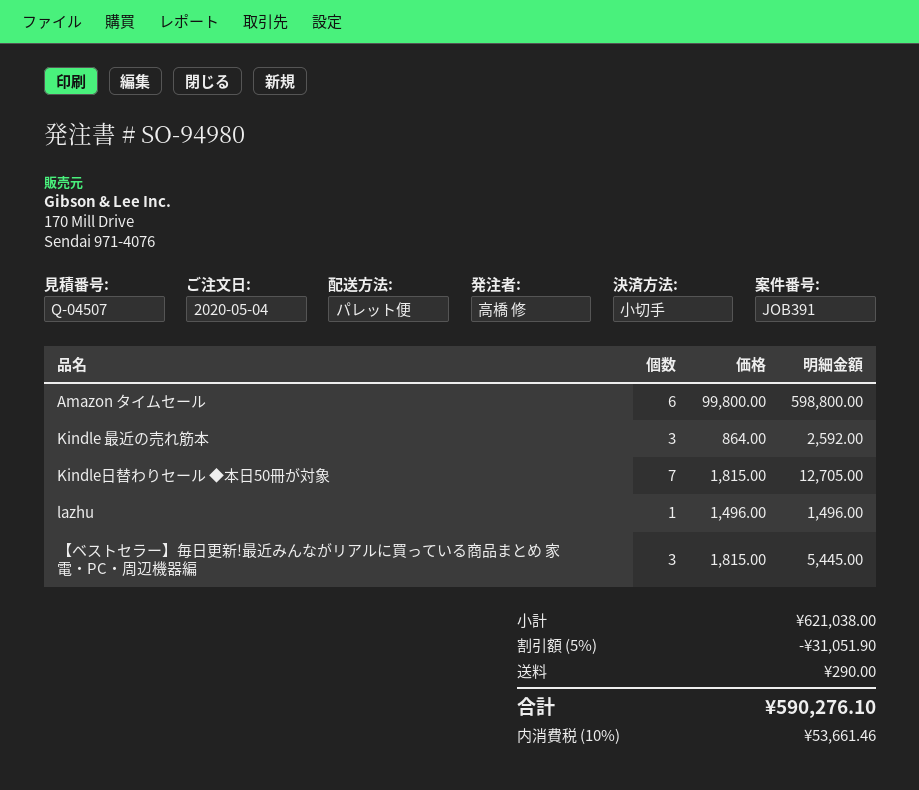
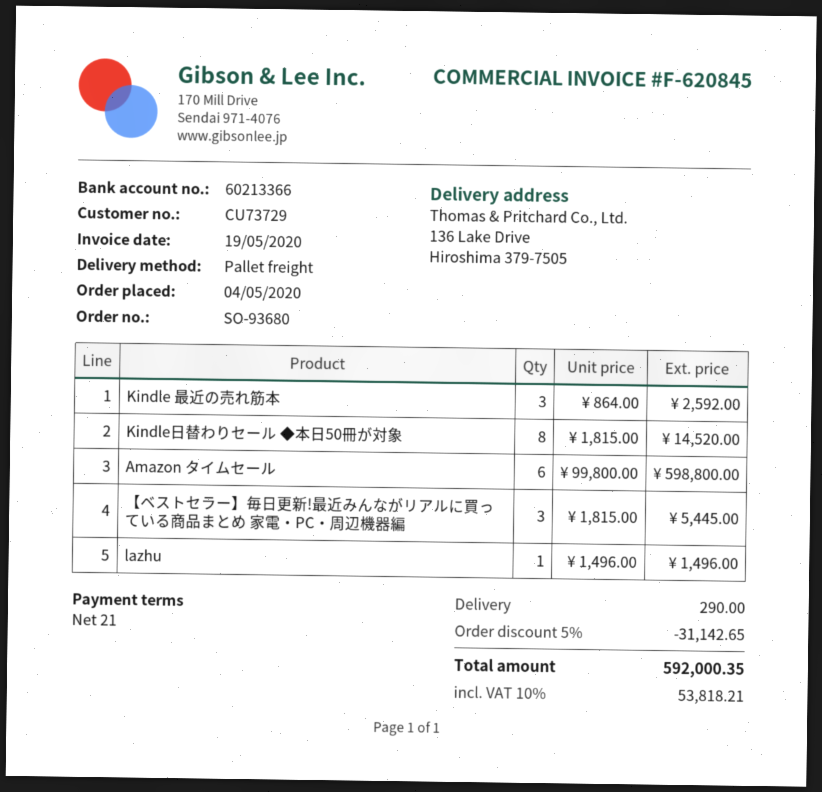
order number: SO-94980 -> SO-93680
Kindle日替わりセール ◆本日50冊が対象: 7 x 1815.00 = 12705.00 -> 8 x 1815.00 = 14520.00
discount: 5% = 31051.90 -> 5% = 31142.65
tax: 10% = 53661.46 -> 10% = 53818.21
total: 590276.10 -> 592000.35

